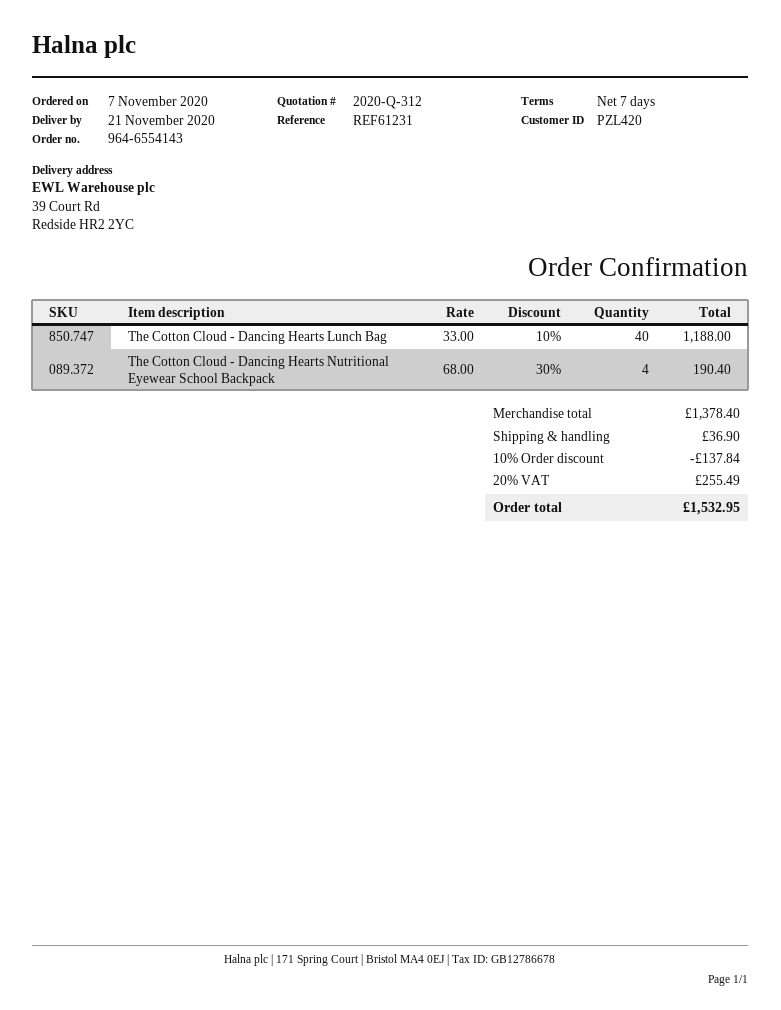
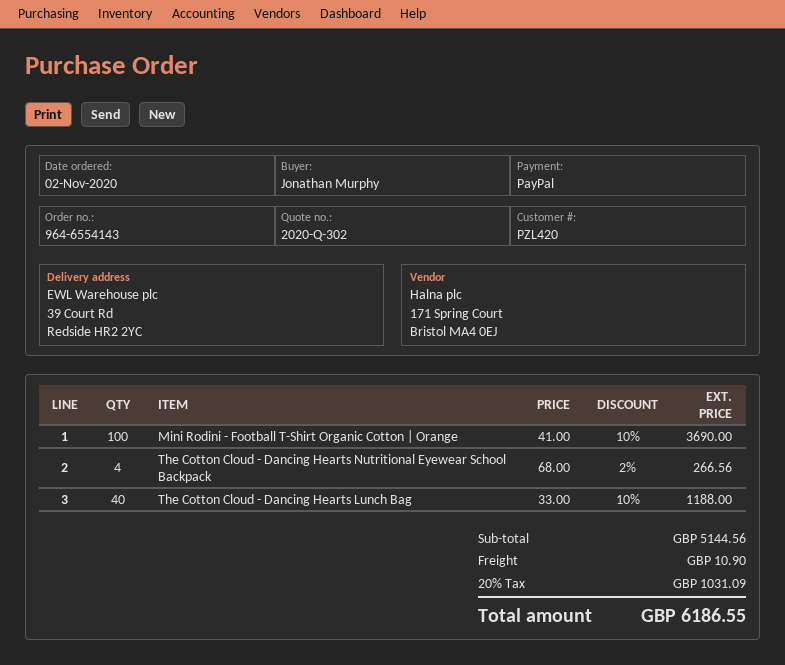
quote number: 2020-Q-312 -> 2020-Q-302
order date: 2020-11-07 -> 2020-11-02
The Cotton Cloud - Dancing Hearts Nutritional Eyewear School Backpack: 4 x 68.00 - 30% = 190.40 -> 4 x 68.00 - 2% = 266.56
Mini Rodini - Football T-Shirt Organic Cotton | Orange: none -> 100 x 41.00 - 10% = 3690.00
subtotal: 1378.40 -> 5144.56
discount: 10% = 137.84 -> none
shipping: 36.90 -> 10.90
tax: 20% = 255.49 -> 20% = 1031.09
total: 1532.95 -> 6186.55

